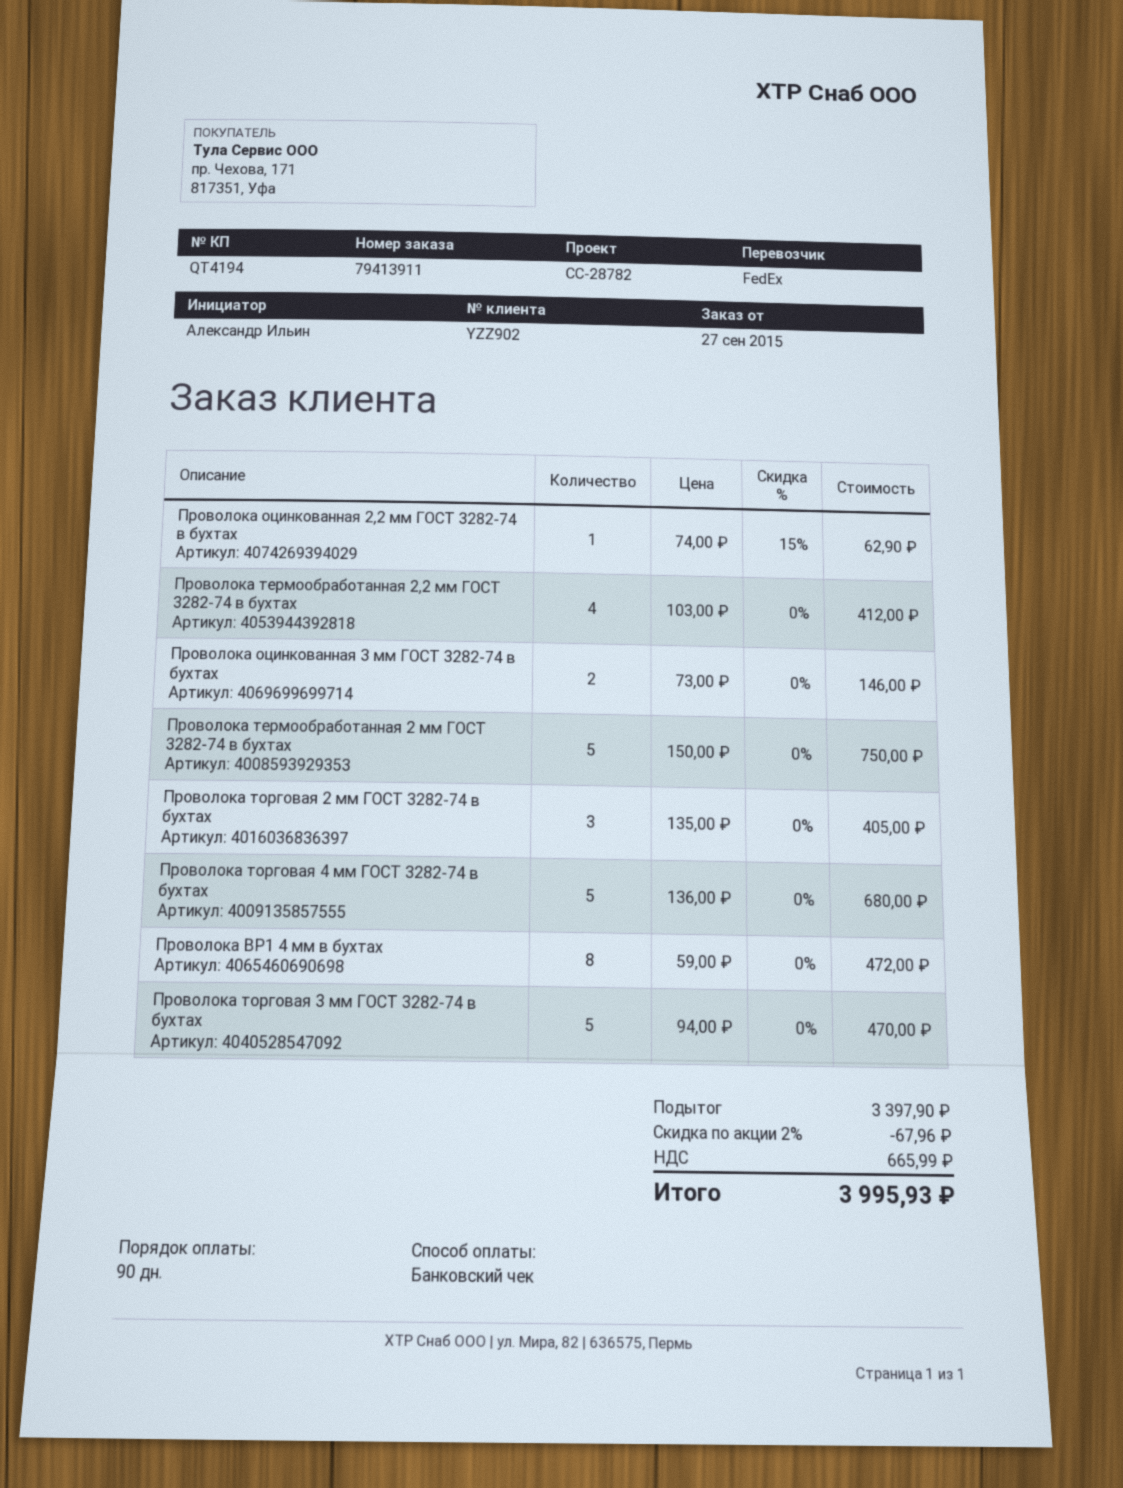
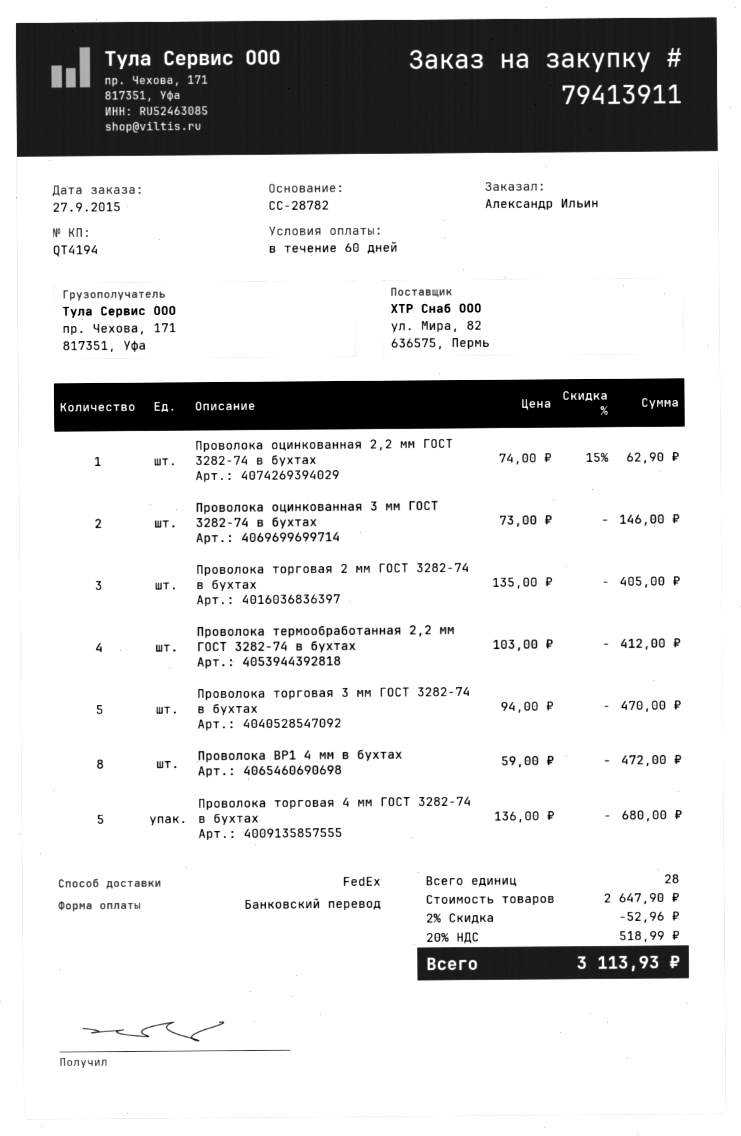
payment terms: 90 days -> 60 days
payment method: cheque -> bank transfer
Проволока термообработанная 2 мм ГОСТ 3282-74 в бухтах: 5 x 150.00 = 750.00 -> none
subtotal: 3397.90 -> 2647.90
discount: 2% = 67.96 -> 2% = 52.96
tax: 665.99 -> 518.99
total: 3995.93 -> 3113.93

